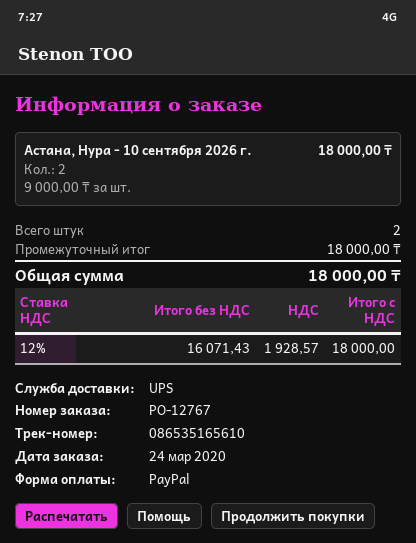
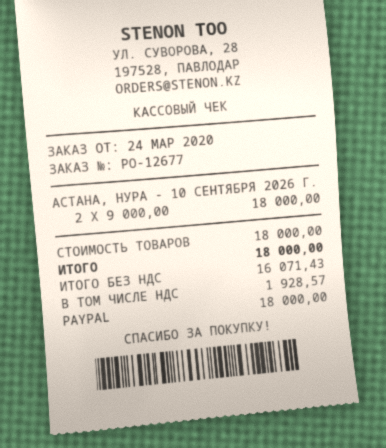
order number: PO-12767 -> PO-12677

